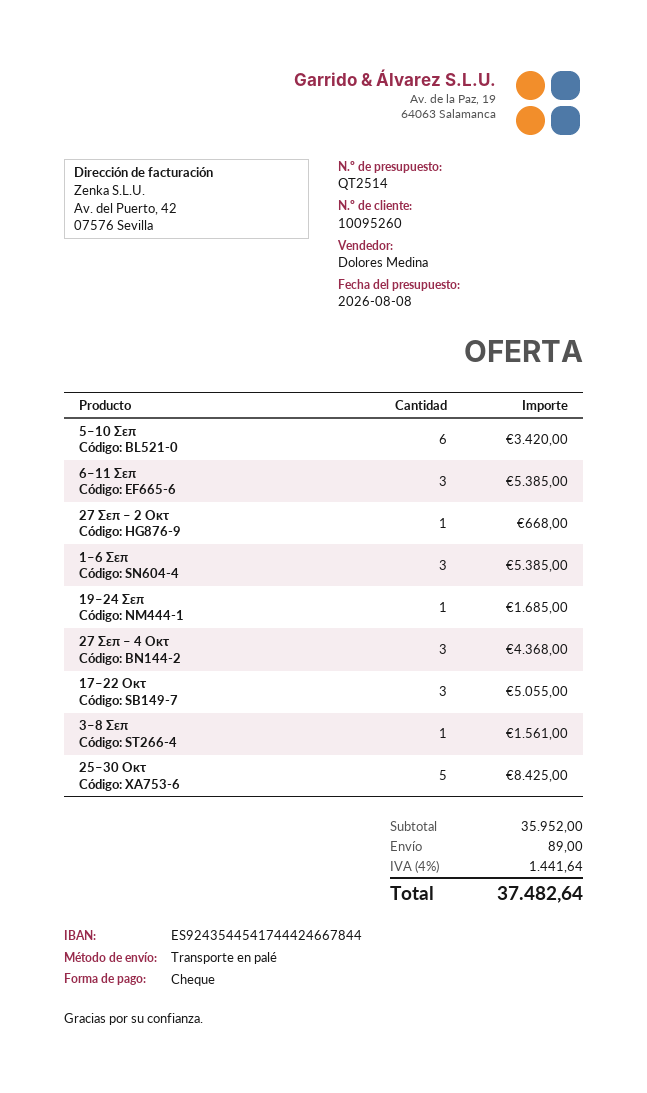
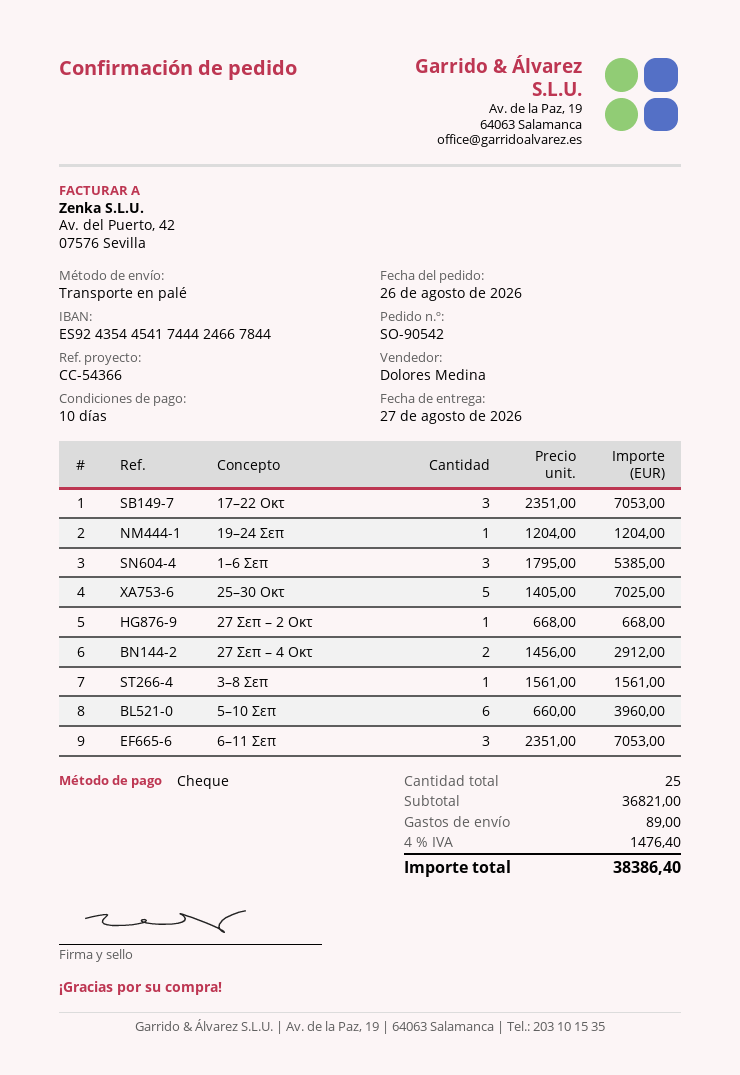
5–10 Σεπ: 6 for 3420.00 -> 6 for 3960.00
6–11 Σεπ: 3 for 5385.00 -> 3 for 7053.00
19–24 Σεπ: 1 for 1685.00 -> 1 for 1204.00
27 Σεπ – 4 Οκτ: 3 for 4368.00 -> 2 for 2912.00
17–22 Οκτ: 3 for 5055.00 -> 3 for 7053.00
25–30 Οκτ: 5 for 8425.00 -> 5 for 7025.00
subtotal: 35952.00 -> 36821.00
tax: 4% = 1441.64 -> 4% = 1476.40
total: 37482.64 -> 38386.40

